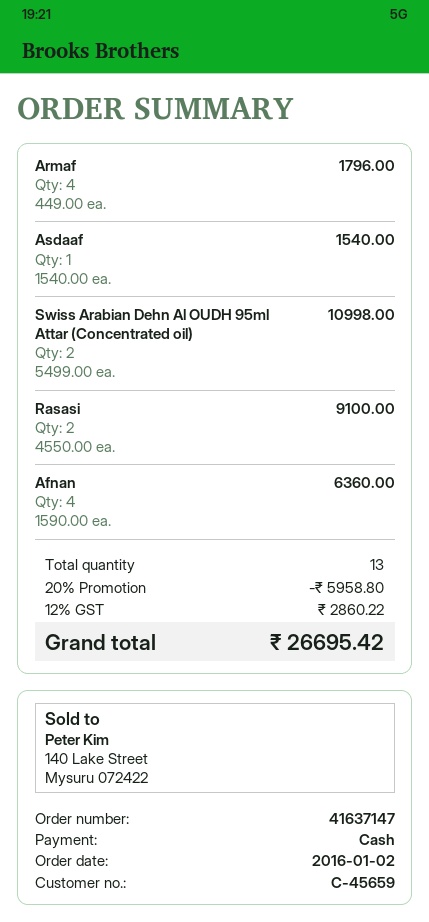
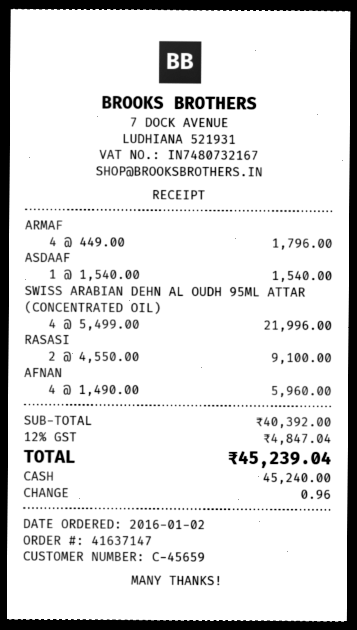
Swiss Arabian Dehn Al OUDH 95ml Attar (Concentrated oil): 2 x 5499.00 = 10998.00 -> 4 x 5499.00 = 21996.00
Afnan: 4 x 1590.00 = 6360.00 -> 4 x 1490.00 = 5960.00
discount: 20% = 5958.80 -> none
tax: 12% = 2860.22 -> 12% = 4847.04
total: 26695.42 -> 45239.04

